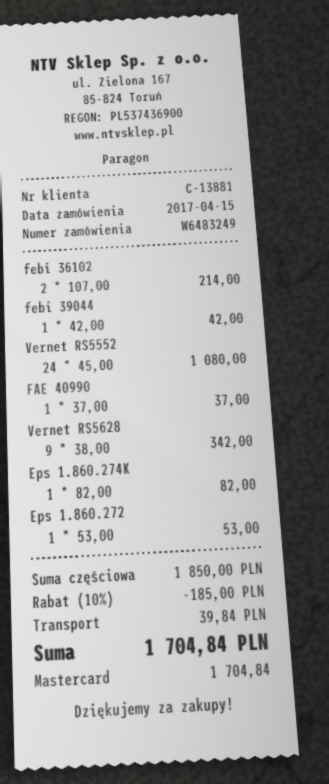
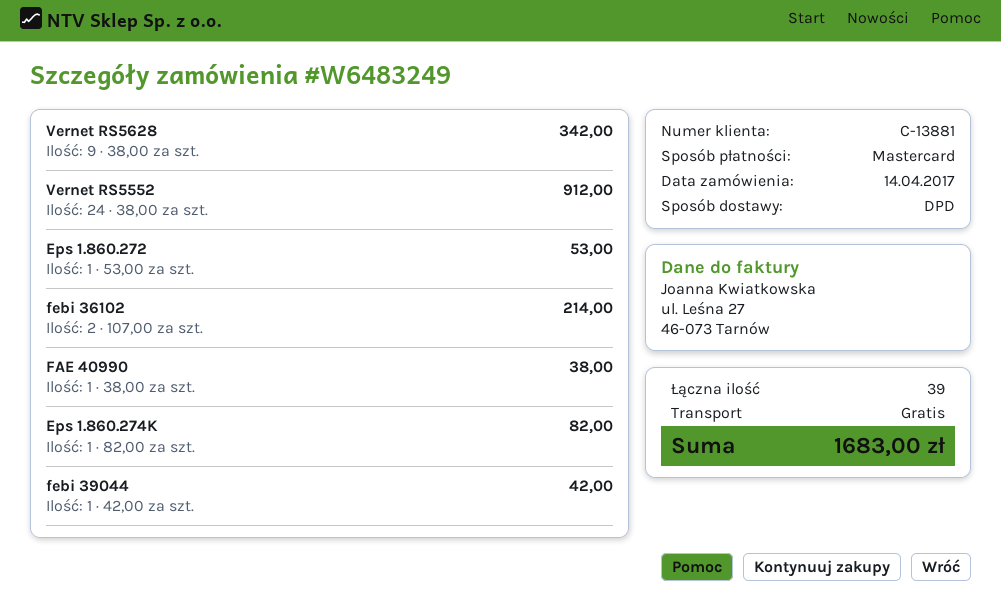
order date: 2017-04-15 -> 2017-04-14
Vernet RS5552: 24 x 45.00 = 1080.00 -> 24 x 38.00 = 912.00
FAE 40990: 1 x 37.00 = 37.00 -> 1 x 38.00 = 38.00
discount: 10% = 185.00 -> none
shipping: 39.84 -> 0.00
total: 1704.84 -> 1683.00

